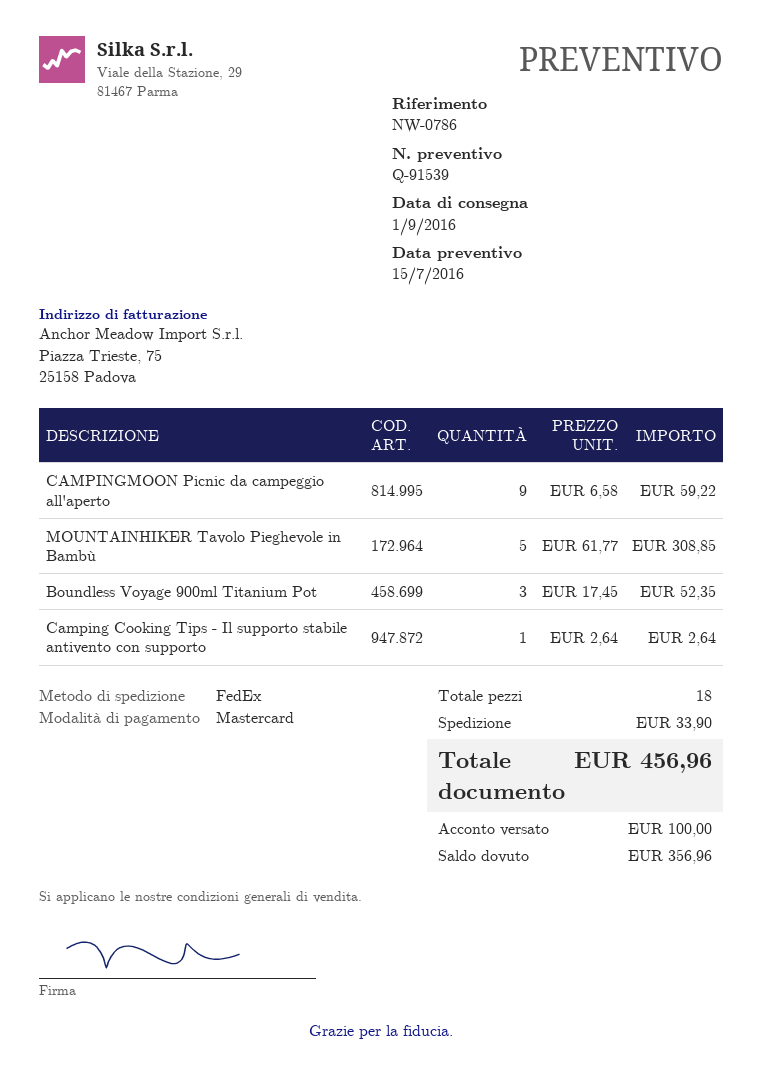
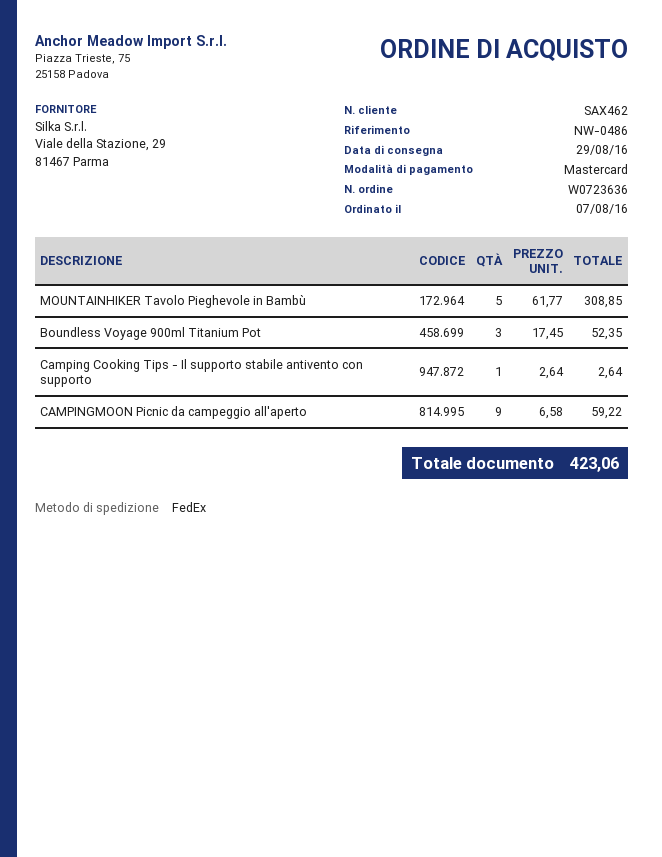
delivery date: 2016-09-01 -> 2016-08-29
reference: NW-0786 -> NW-0486
shipping: 33.90 -> none
total: 456.96 -> 423.06

